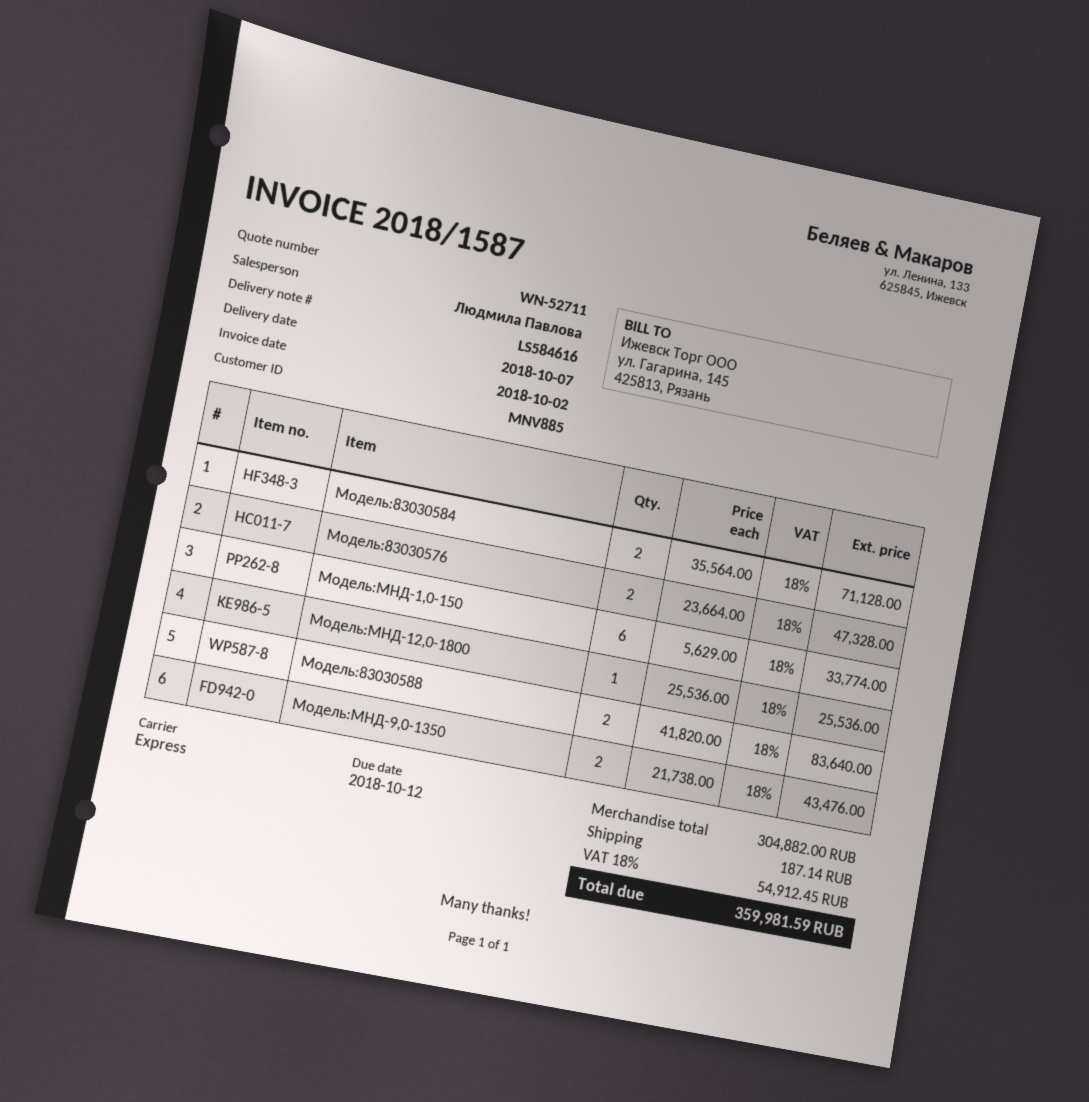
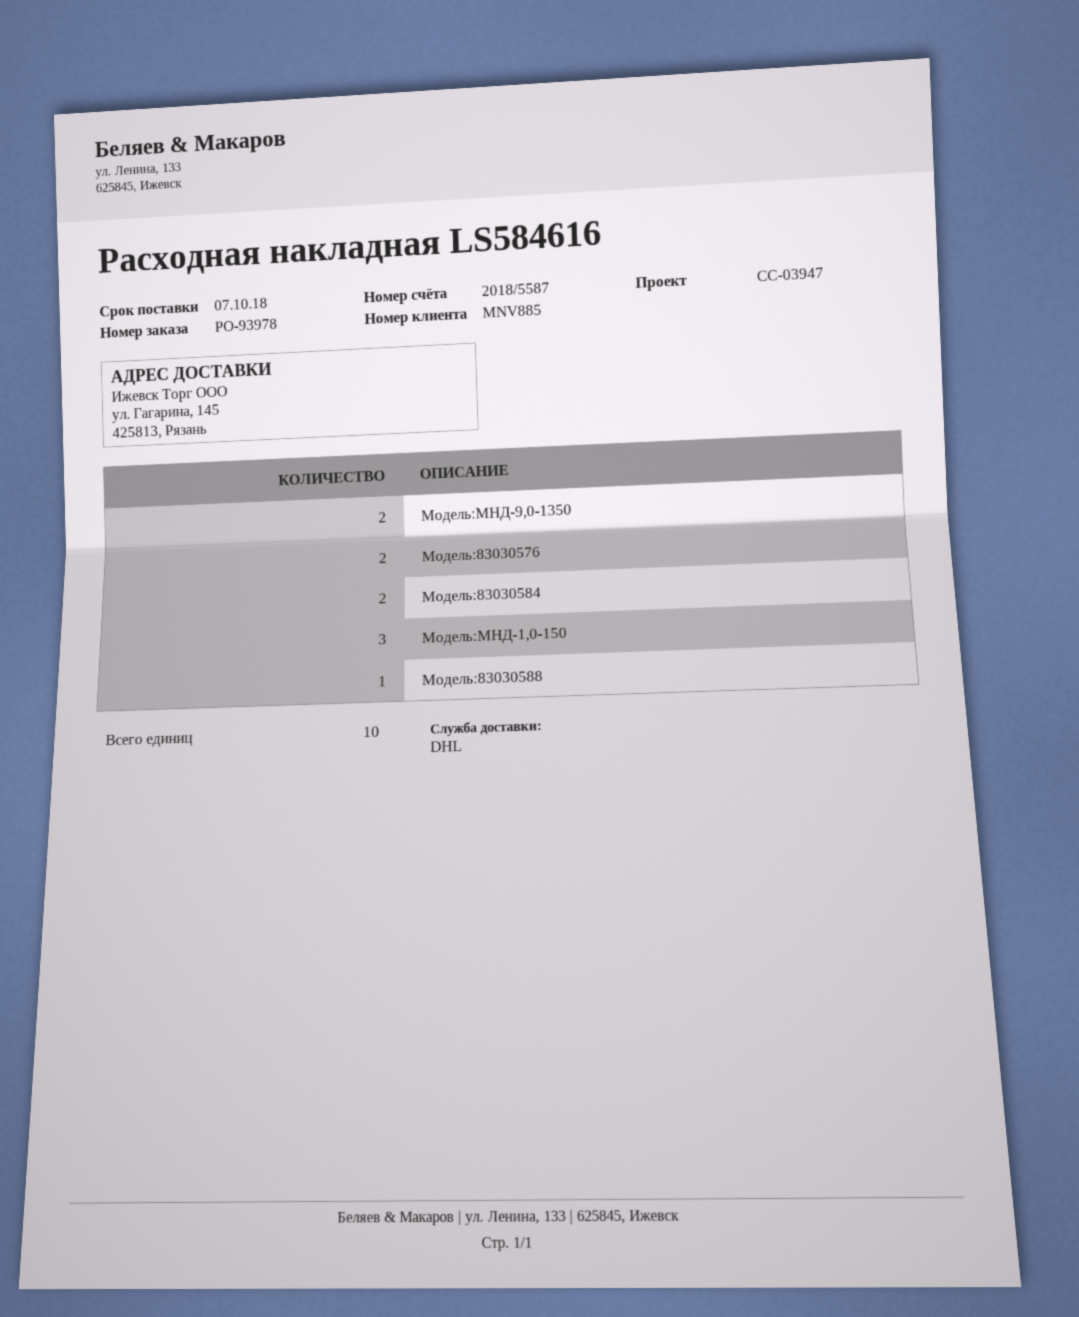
invoice number: 2018/1587 -> 2018/5587
shipping method: express -> DHL
Модель:МНД-1,0-150: 6 -> 3
Модель:МНД-12,0-1800: 1 -> none
Модель:83030588: 2 -> 1

